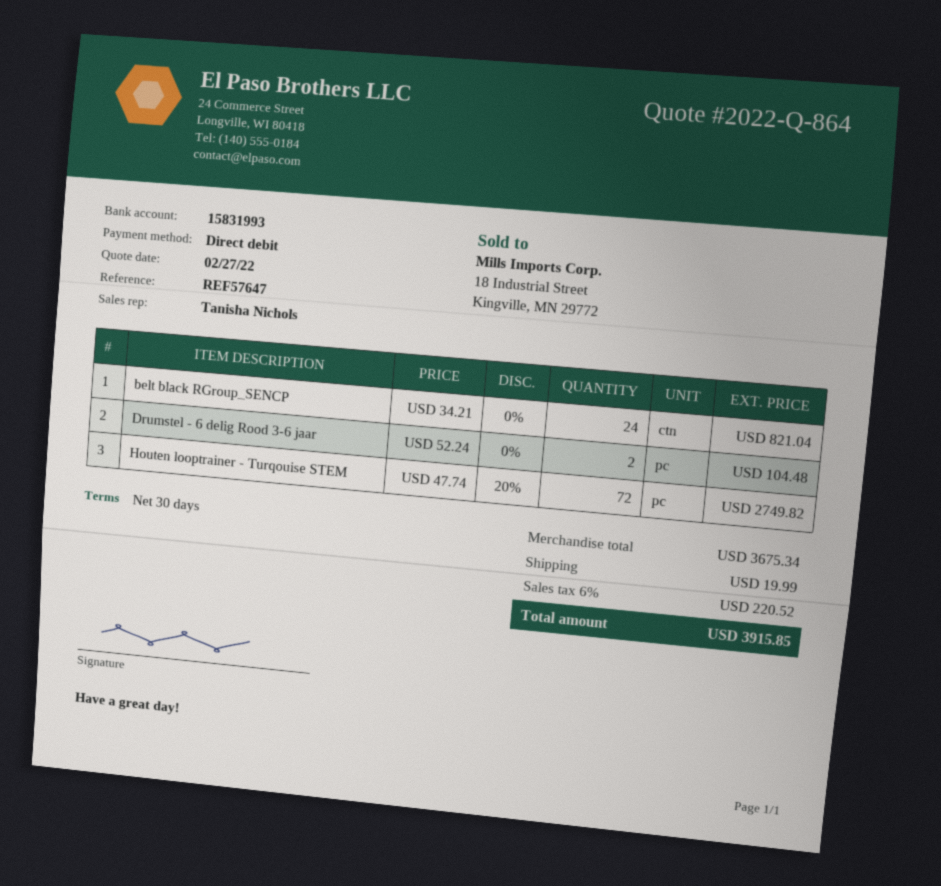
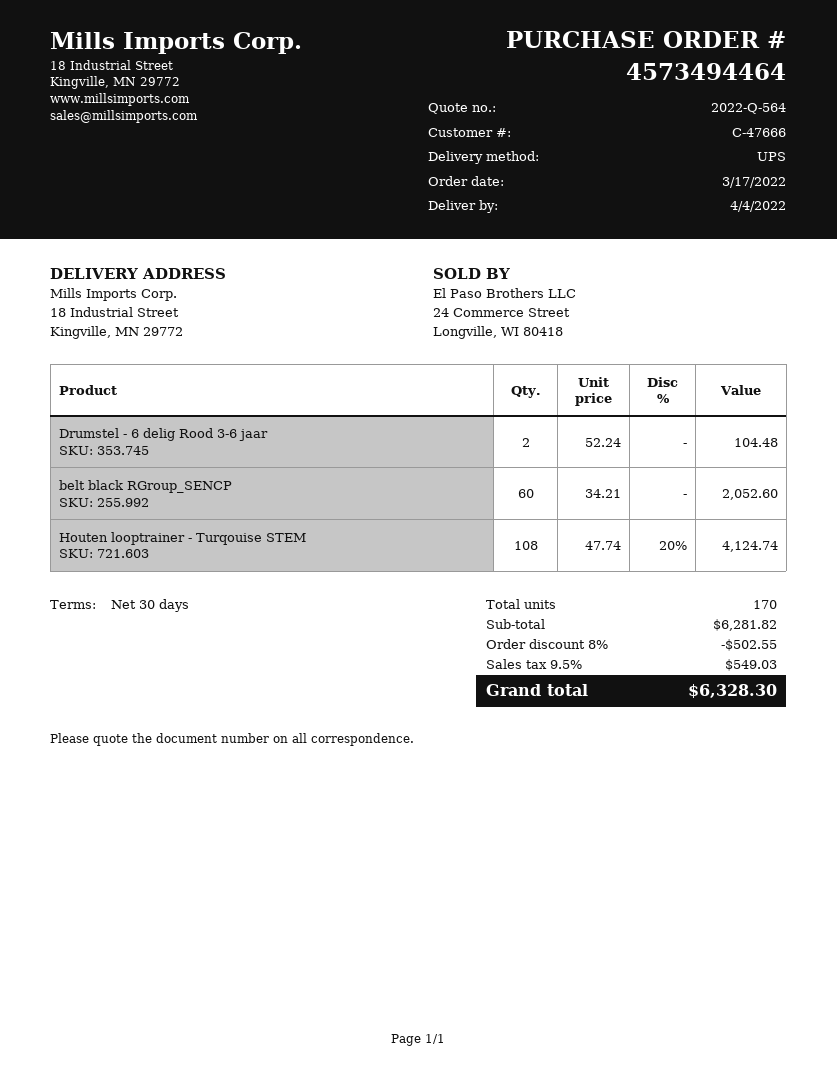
quote number: 2022-Q-864 -> 2022-Q-564
belt black RGroup_SENCP: 24 x 34.21 = 821.04 -> 60 x 34.21 = 2052.60
Houten looptrainer - Turqouise STEM: 72 x 47.74 - 20% = 2749.82 -> 108 x 47.74 - 20% = 4124.74
subtotal: 3675.34 -> 6281.82
discount: none -> 8% = 502.55
shipping: 19.99 -> none
tax: 6% = 220.52 -> 9.5% = 549.03
total: 3915.85 -> 6328.30

